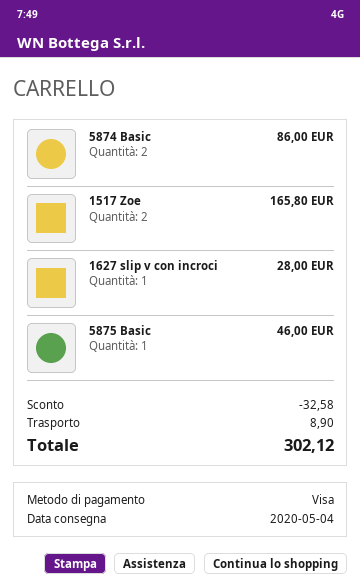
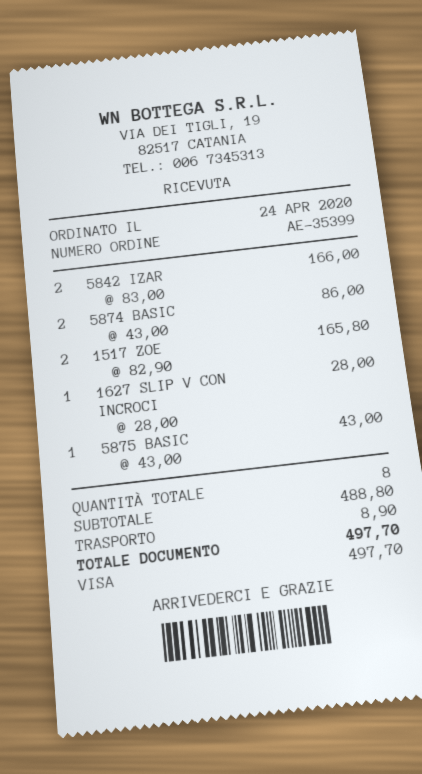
5875 Basic: 1 for 46.00 -> 1 for 43.00
5842 IZAR: none -> 2 for 166.00
discount: 32.58 -> none
total: 302.12 -> 497.70

